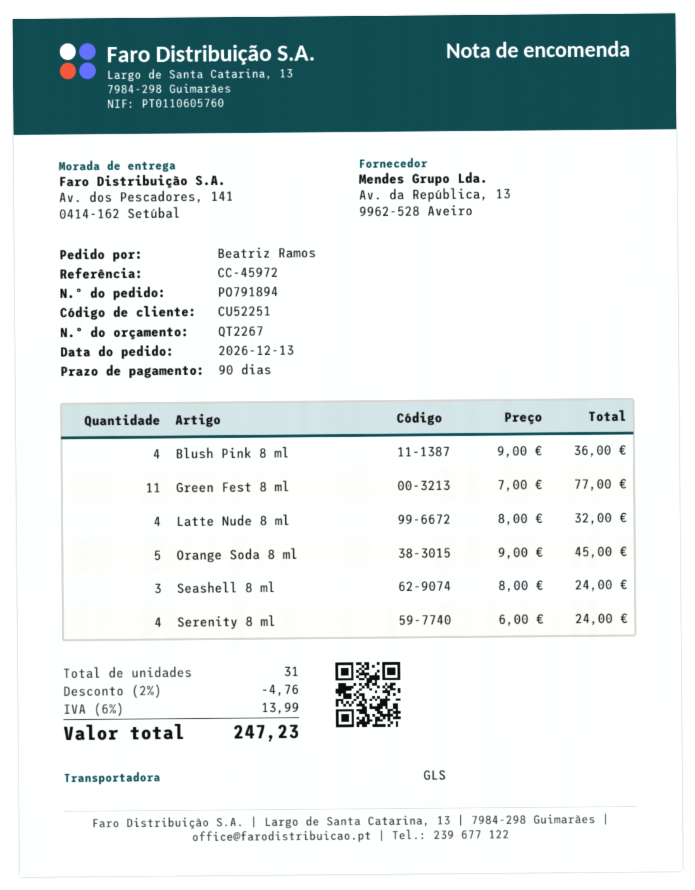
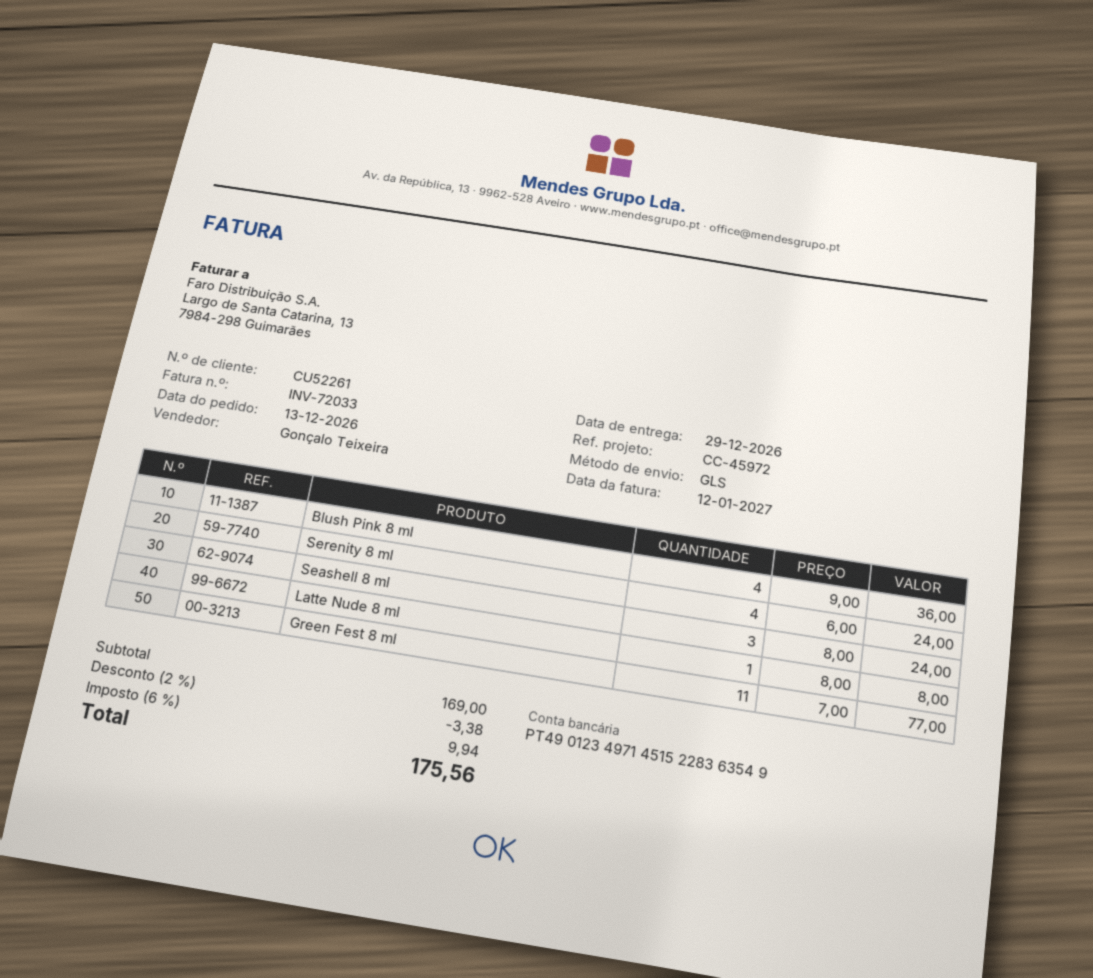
customer number: CU52251 -> CU52261
Latte Nude 8 ml: 4 x 8.00 = 32.00 -> 1 x 8.00 = 8.00
Orange Soda 8 ml: 5 x 9.00 = 45.00 -> none
discount: 2% = 4.76 -> 2% = 3.38
tax: 6% = 13.99 -> 6% = 9.94
total: 247.23 -> 175.56

